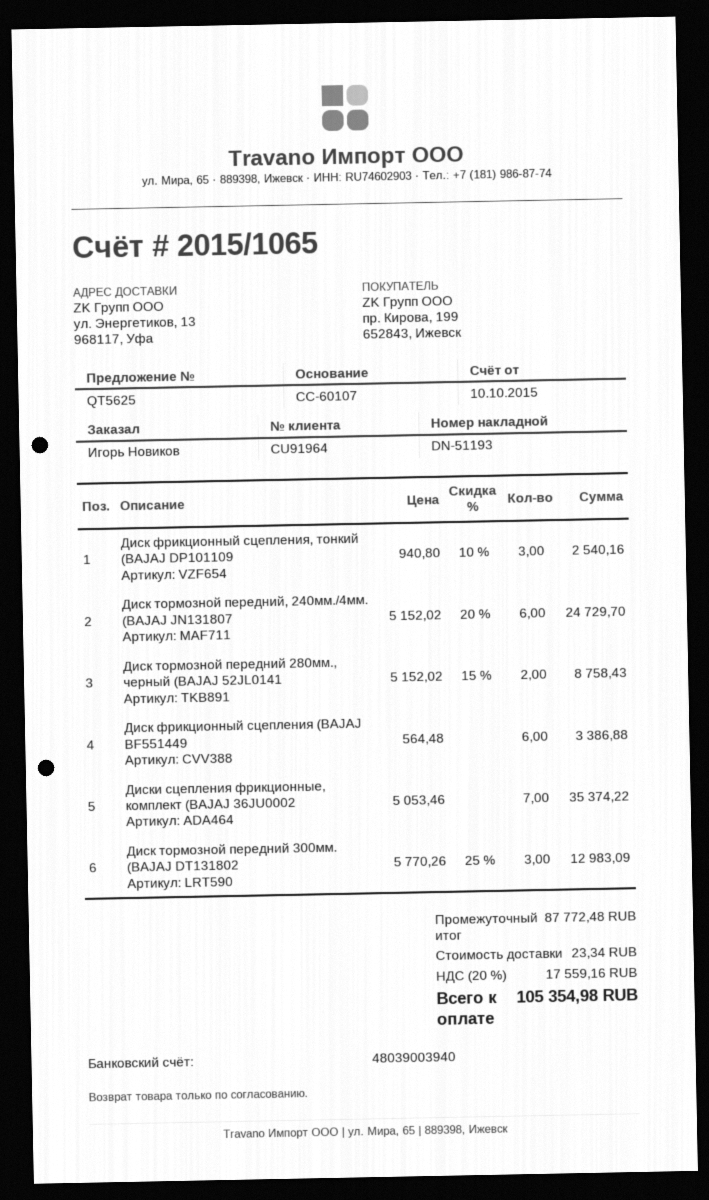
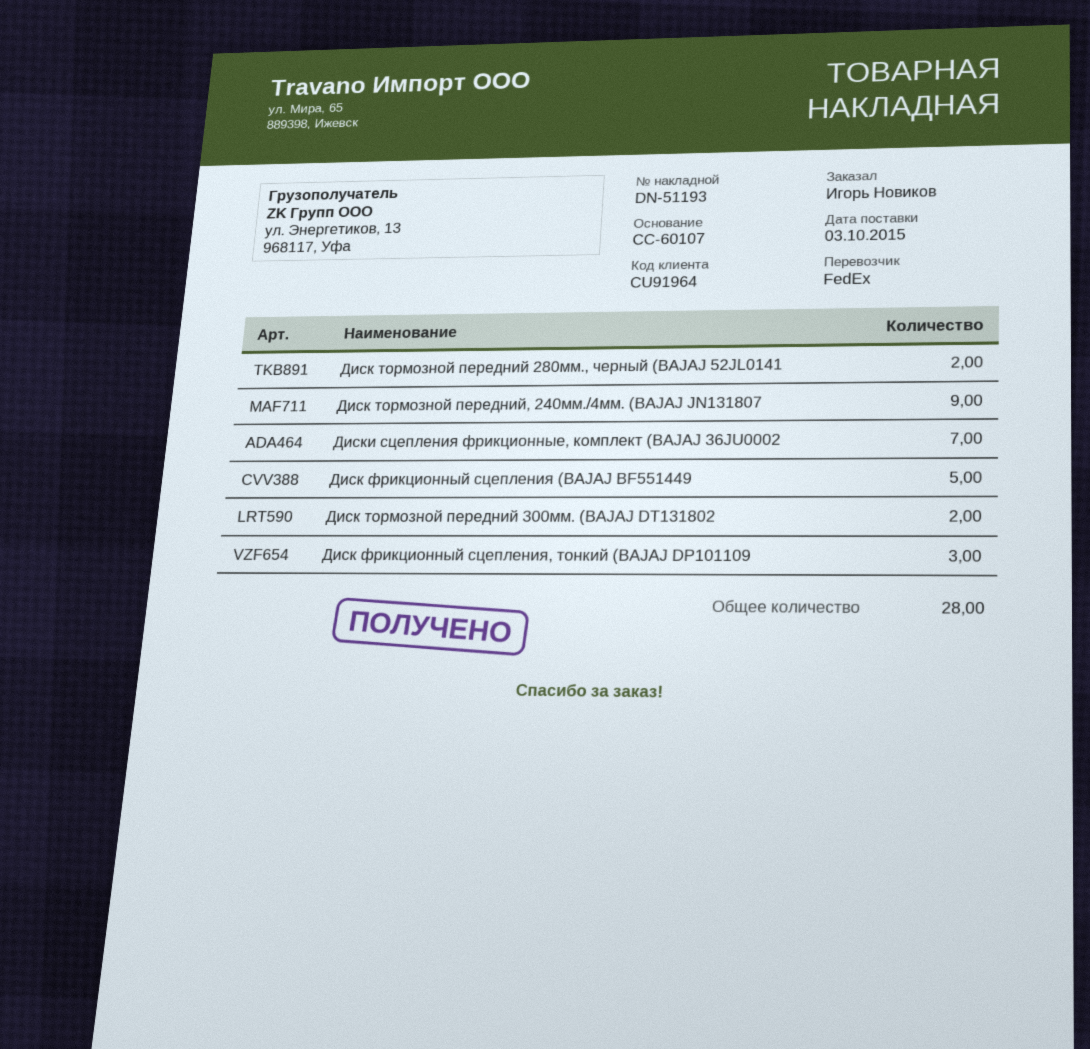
Диск тормозной передний, 240мм./4мм. (BAJAJ JN131807: 6 -> 9
Диск фрикционный сцепления (BAJAJ BF551449: 6 -> 5
Диск тормозной передний 300мм. (BAJAJ DT131802: 3 -> 2

